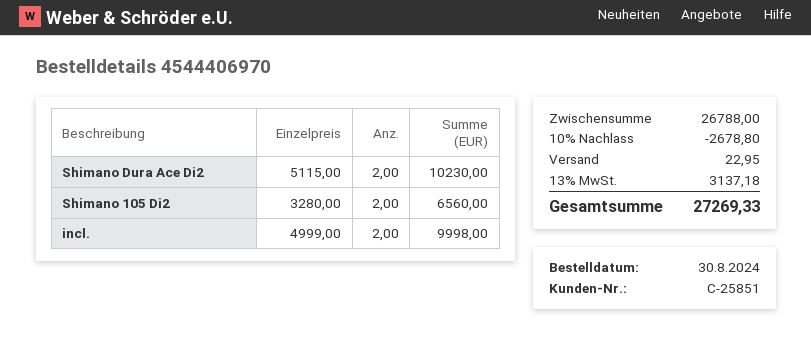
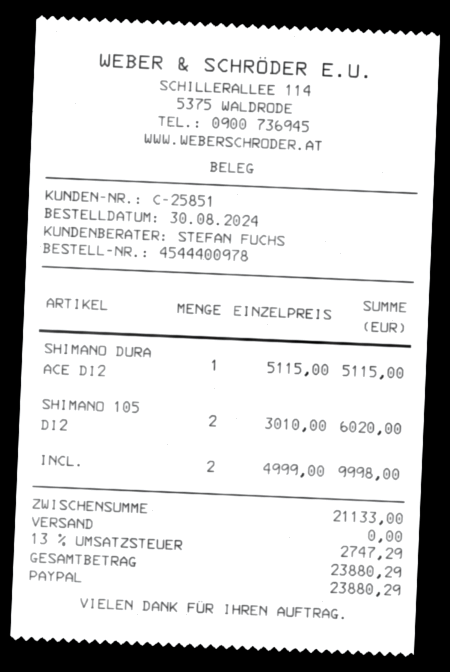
order number: 4544406970 -> 4544400978
Shimano Dura Ace Di2: 2 x 5115.00 = 10230.00 -> 1 x 5115.00 = 5115.00
Shimano 105 Di2: 2 x 3280.00 = 6560.00 -> 2 x 3010.00 = 6020.00
subtotal: 26788.00 -> 21133.00
discount: 10% = 2678.80 -> none
shipping: 22.95 -> 0.00
tax: 13% = 3137.18 -> 13% = 2747.29
total: 27269.33 -> 23880.29

